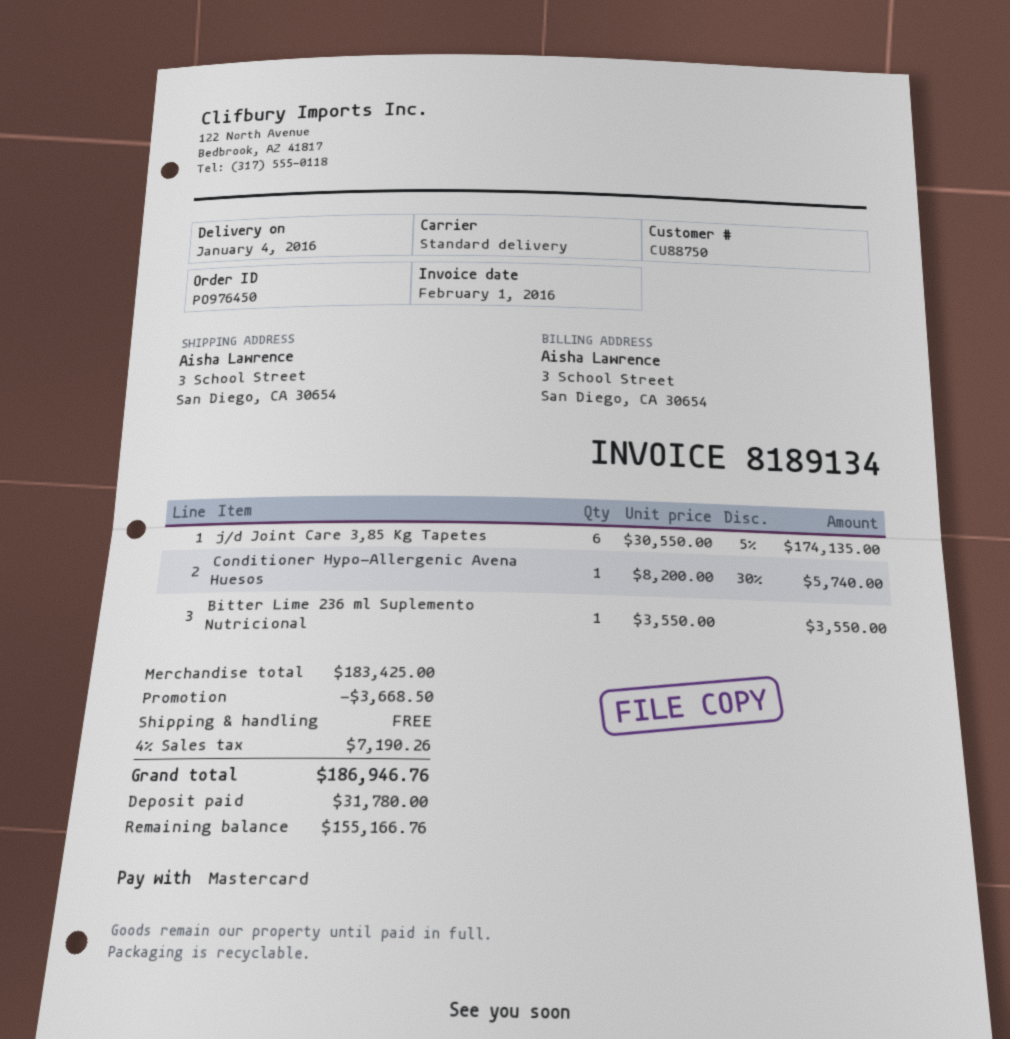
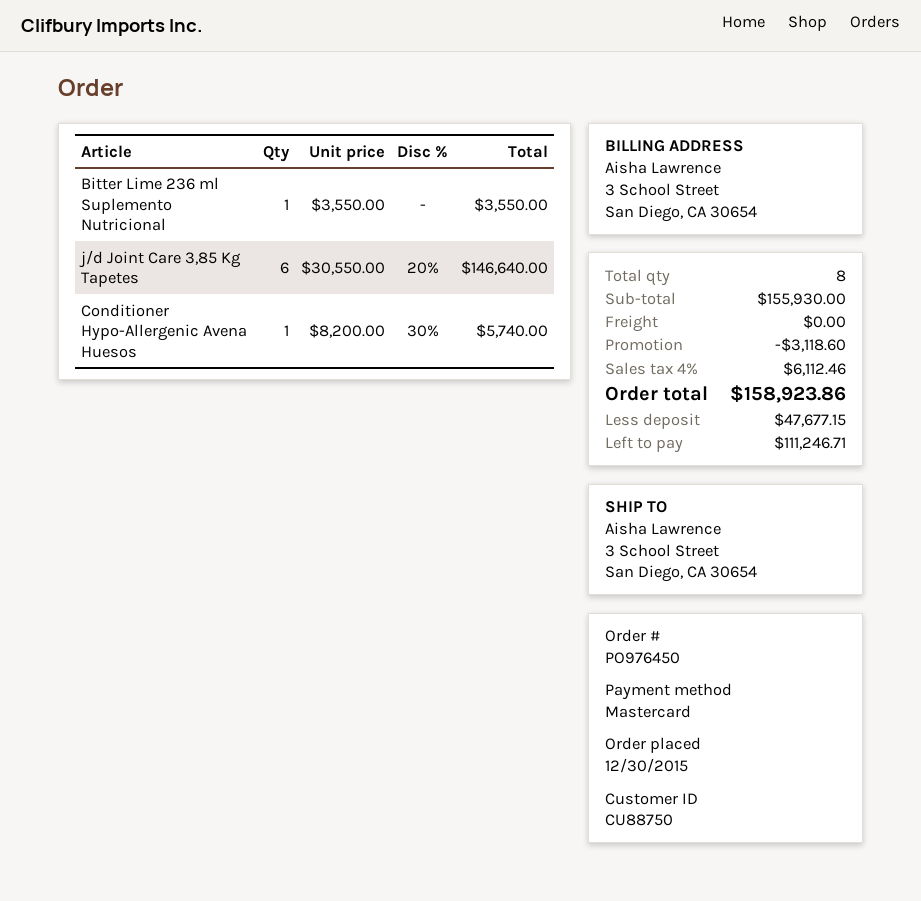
j/d Joint Care 3,85 Kg Tapetes: 6 x 30550.00 - 5% = 174135.00 -> 6 x 30550.00 - 20% = 146640.00
subtotal: 183425.00 -> 155930.00
discount: 3668.50 -> 3118.60
tax: 4% = 7190.26 -> 4% = 6112.46
total: 186946.76 -> 158923.86
deposit: 31780.00 -> 47677.15
balance: 155166.76 -> 111246.71

